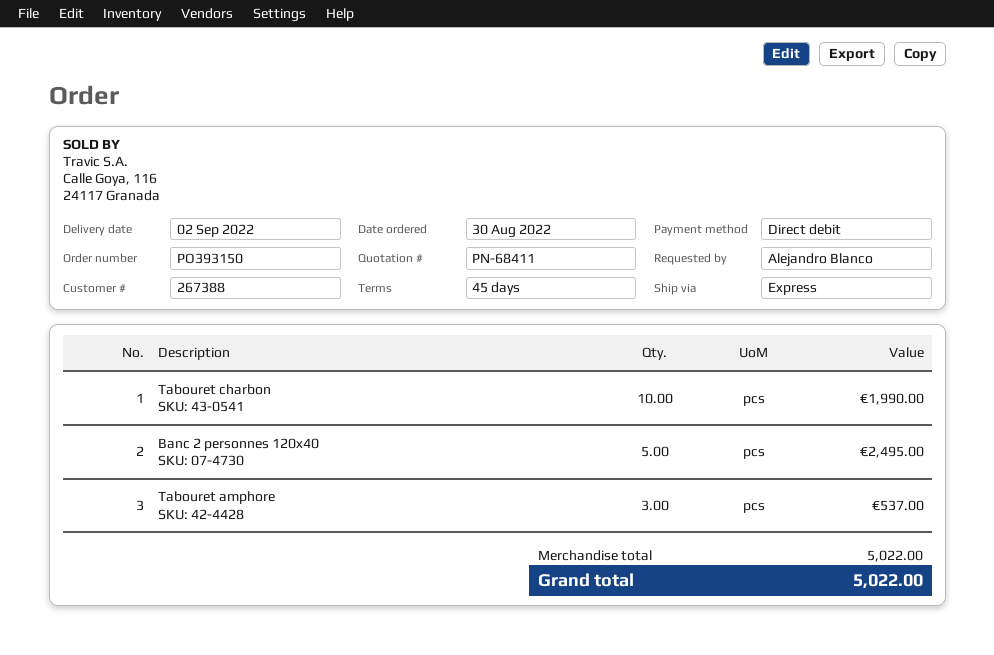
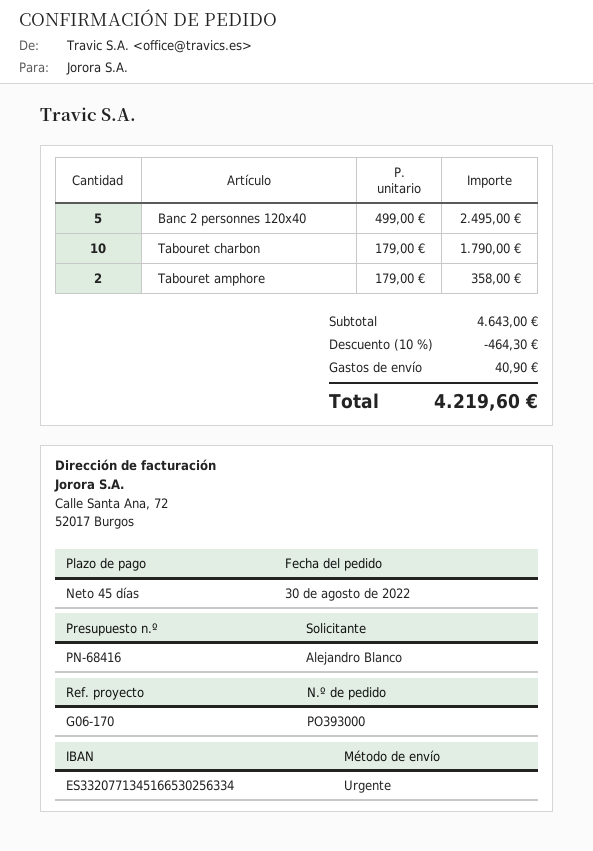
quote number: PN-68411 -> PN-68416
order number: PO393150 -> PO393000
Tabouret charbon: 10 for 1990.00 -> 10 for 1790.00
Tabouret amphore: 3 for 537.00 -> 2 for 358.00
subtotal: 5022.00 -> 4643.00
discount: none -> 10% = 464.30
shipping: none -> 40.90
total: 5022.00 -> 4219.60

